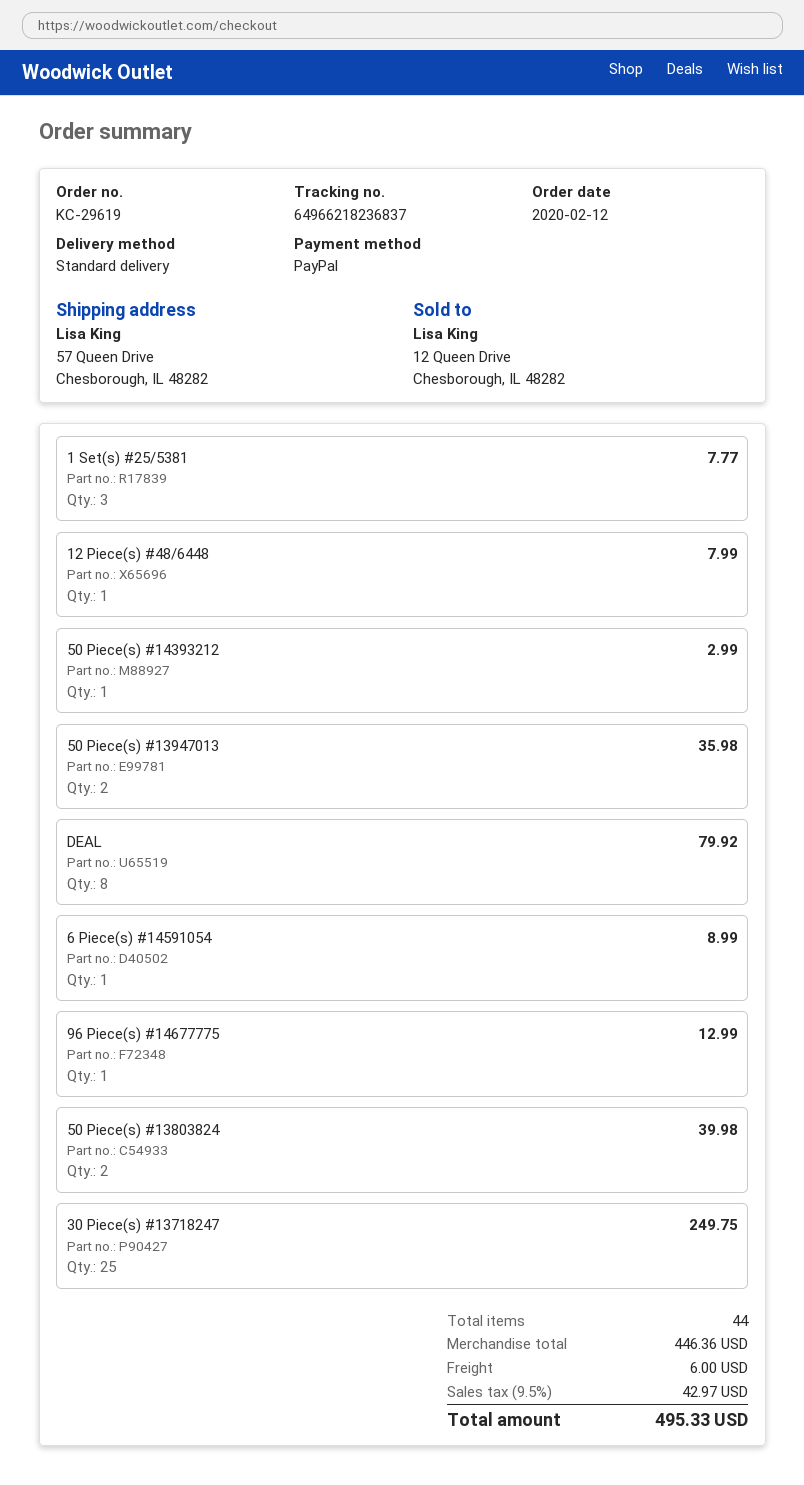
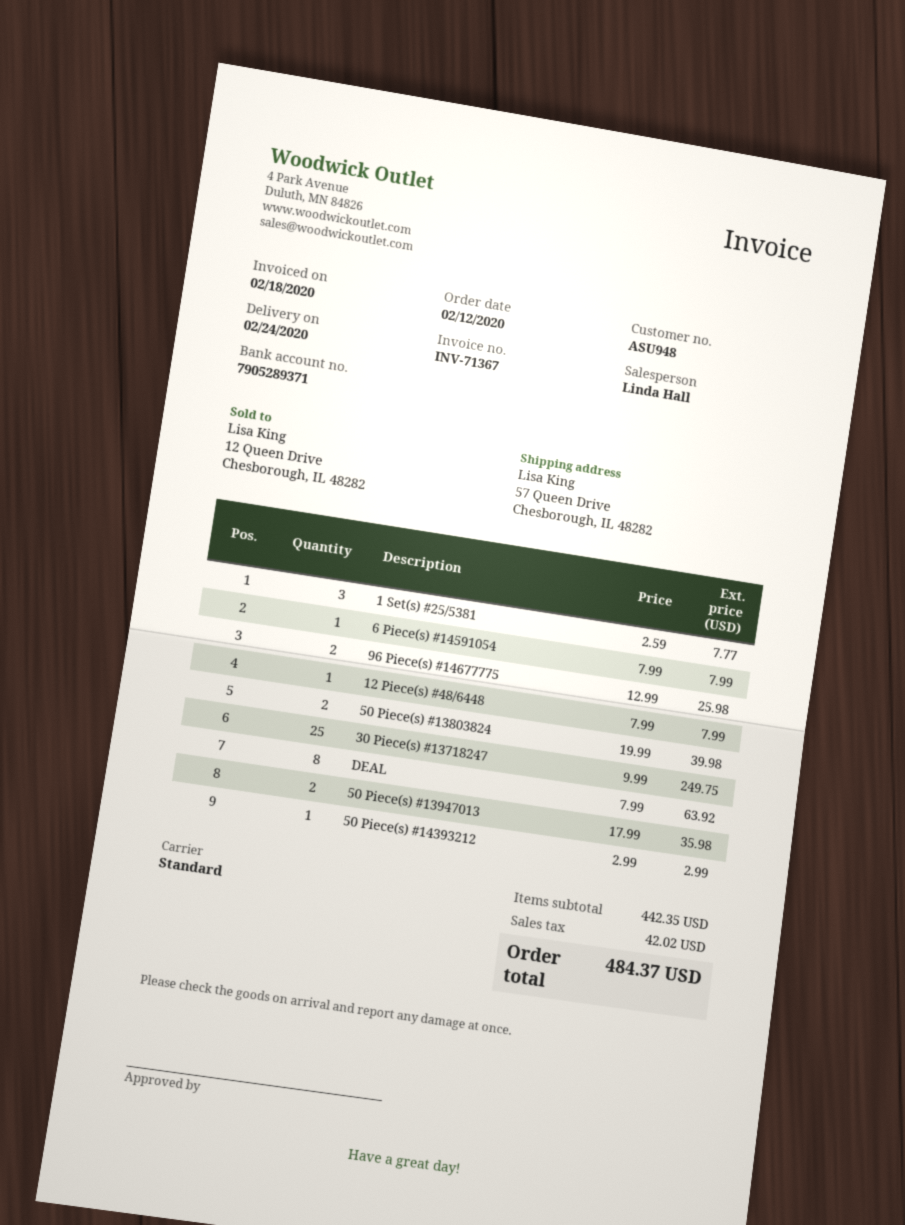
DEAL: 8 for 79.92 -> 8 for 63.92
6 Piece(s) #14591054: 1 for 8.99 -> 1 for 7.99
96 Piece(s) #14677775: 1 for 12.99 -> 2 for 25.98
subtotal: 446.36 -> 442.35
shipping: 6.00 -> none
tax: 42.97 -> 42.02
total: 495.33 -> 484.37

